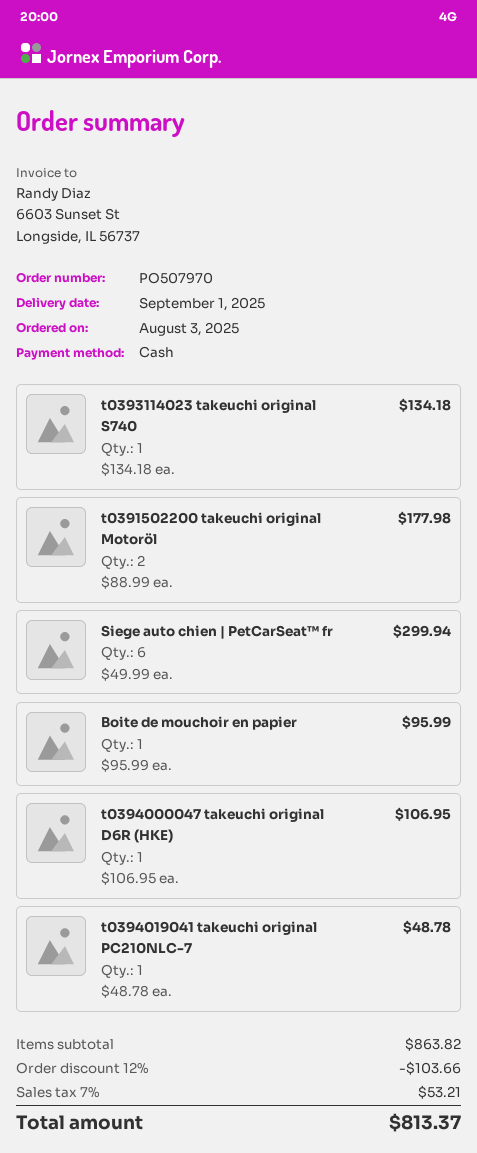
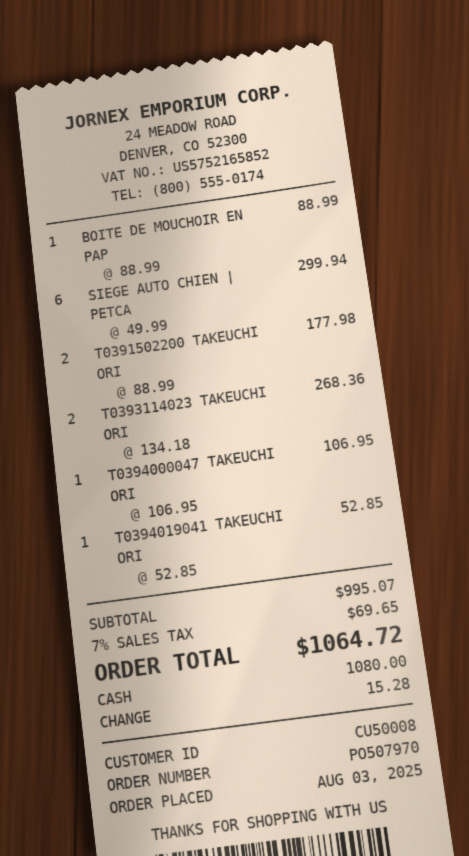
t0393114023 takeuchi original S740: 1 x 134.18 = 134.18 -> 2 x 134.18 = 268.36
Boite de mouchoir en papier: 1 x 95.99 = 95.99 -> 1 x 88.99 = 88.99
t0394019041 takeuchi original PC210NLC-7: 1 x 48.78 = 48.78 -> 1 x 52.85 = 52.85
subtotal: 863.82 -> 995.07
discount: 12% = 103.66 -> none
tax: 7% = 53.21 -> 7% = 69.65
total: 813.37 -> 1064.72

